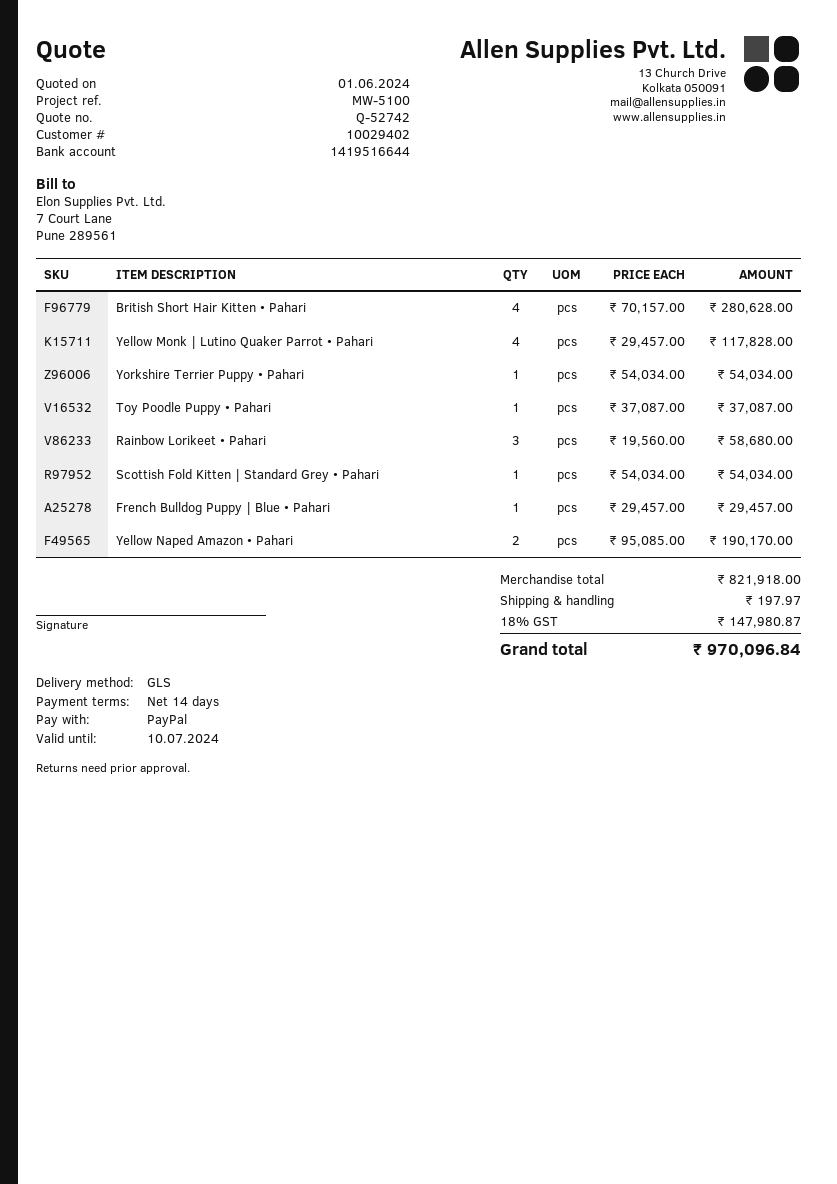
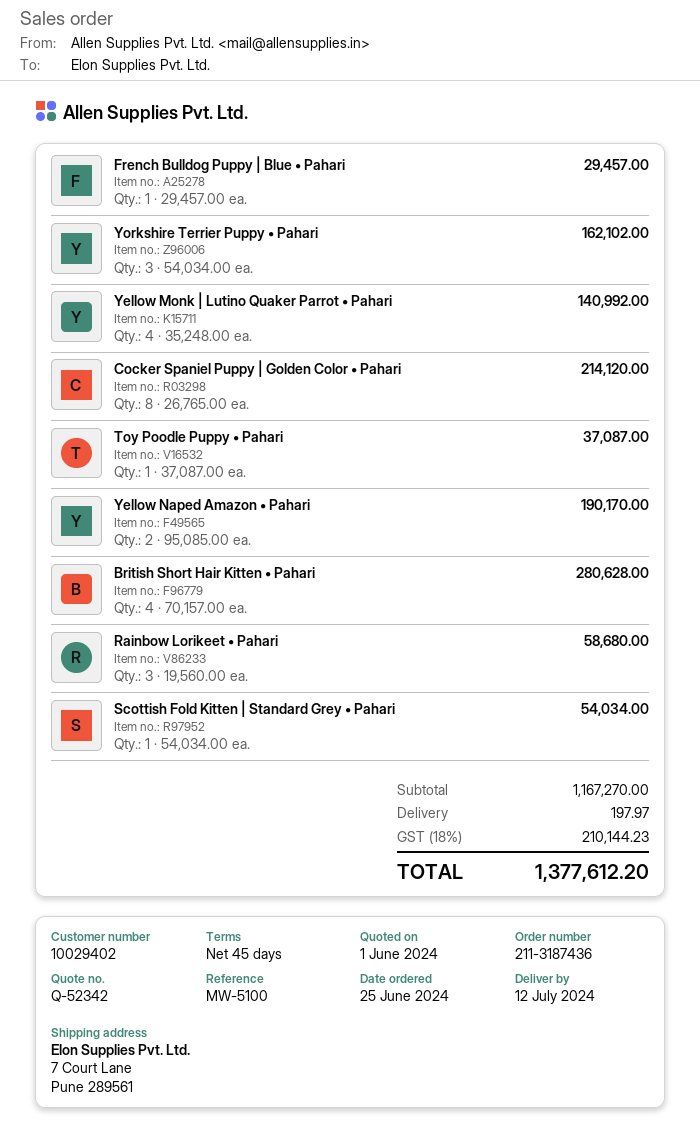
quote number: Q-52742 -> Q-52342
payment terms: 14 days -> 45 days
Yellow Monk | Lutino Quaker Parrot • Pahari: 4 x 29457.00 = 117828.00 -> 4 x 35248.00 = 140992.00
Yorkshire Terrier Puppy • Pahari: 1 x 54034.00 = 54034.00 -> 3 x 54034.00 = 162102.00
Cocker Spaniel Puppy | Golden Color • Pahari: none -> 8 x 26765.00 = 214120.00
subtotal: 821918.00 -> 1167270.00
tax: 18% = 147980.87 -> 18% = 210144.23
total: 970096.84 -> 1377612.20

